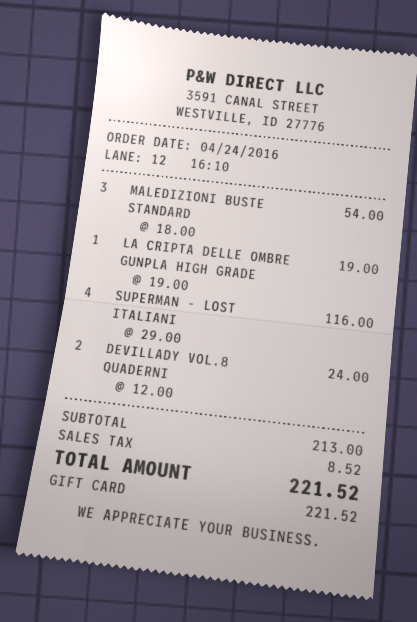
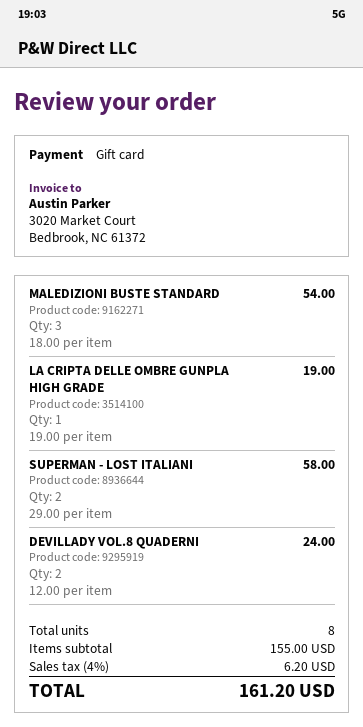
SUPERMAN - LOST ITALIANI: 4 x 29.00 = 116.00 -> 2 x 29.00 = 58.00
subtotal: 213.00 -> 155.00
tax: 8.52 -> 6.20
total: 221.52 -> 161.20

